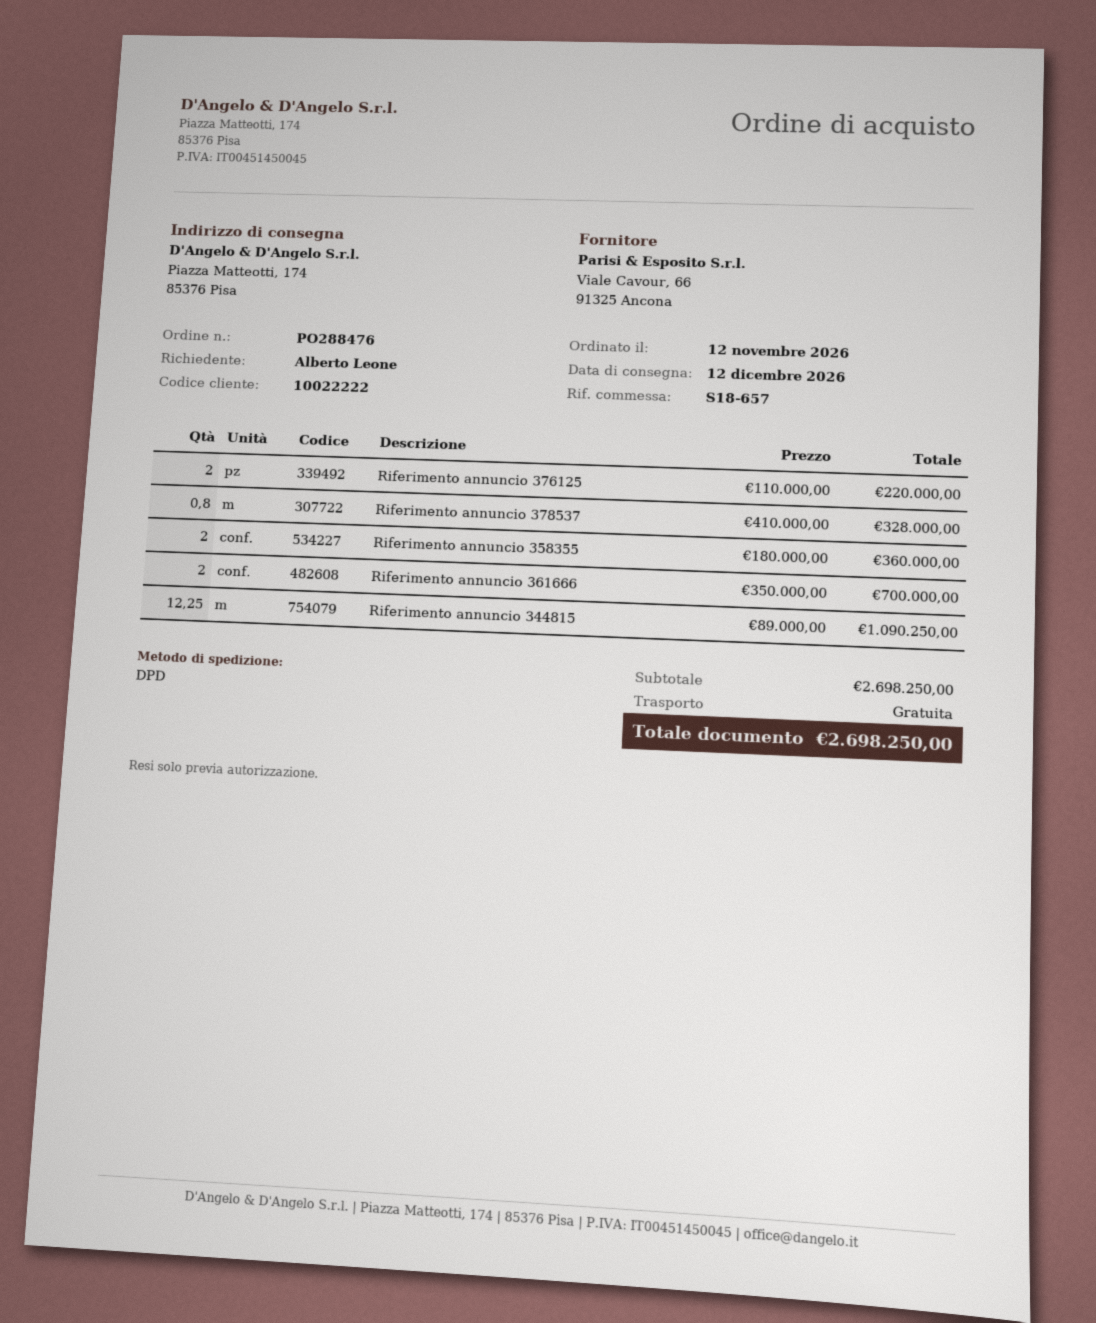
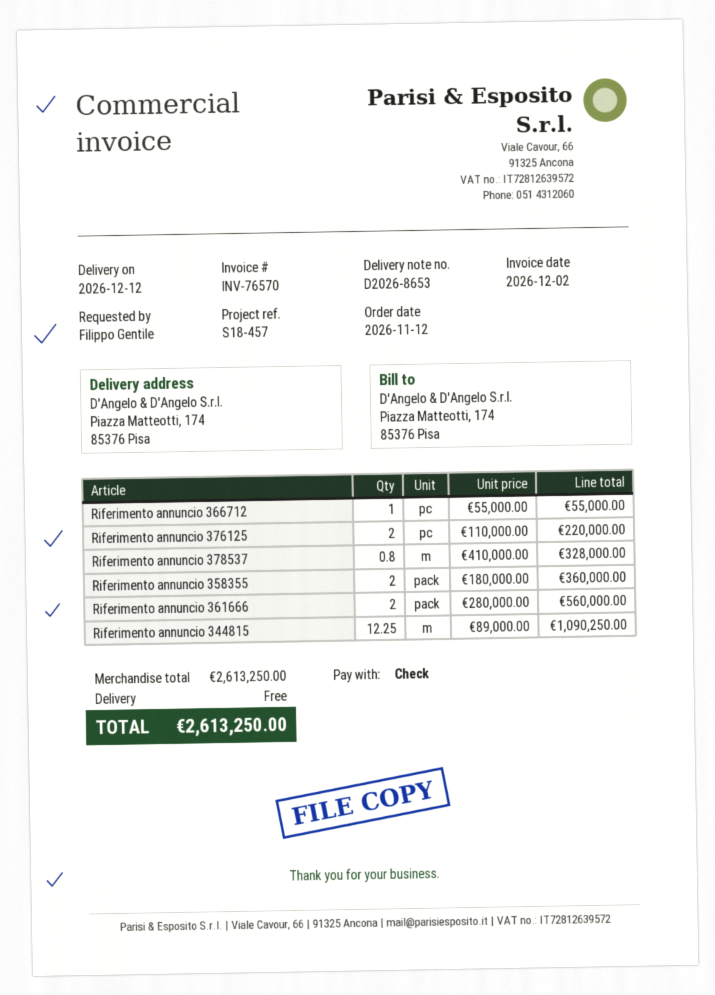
reference: S18-657 -> S18-457
ordered by: Alberto Leone -> Filippo Gentile
Riferimento annuncio 361666: 2 x 350000.00 = 700000.00 -> 2 x 280000.00 = 560000.00
Riferimento annuncio 366712: none -> 1 x 55000.00 = 55000.00
subtotal: 2698250.00 -> 2613250.00
total: 2698250.00 -> 2613250.00

